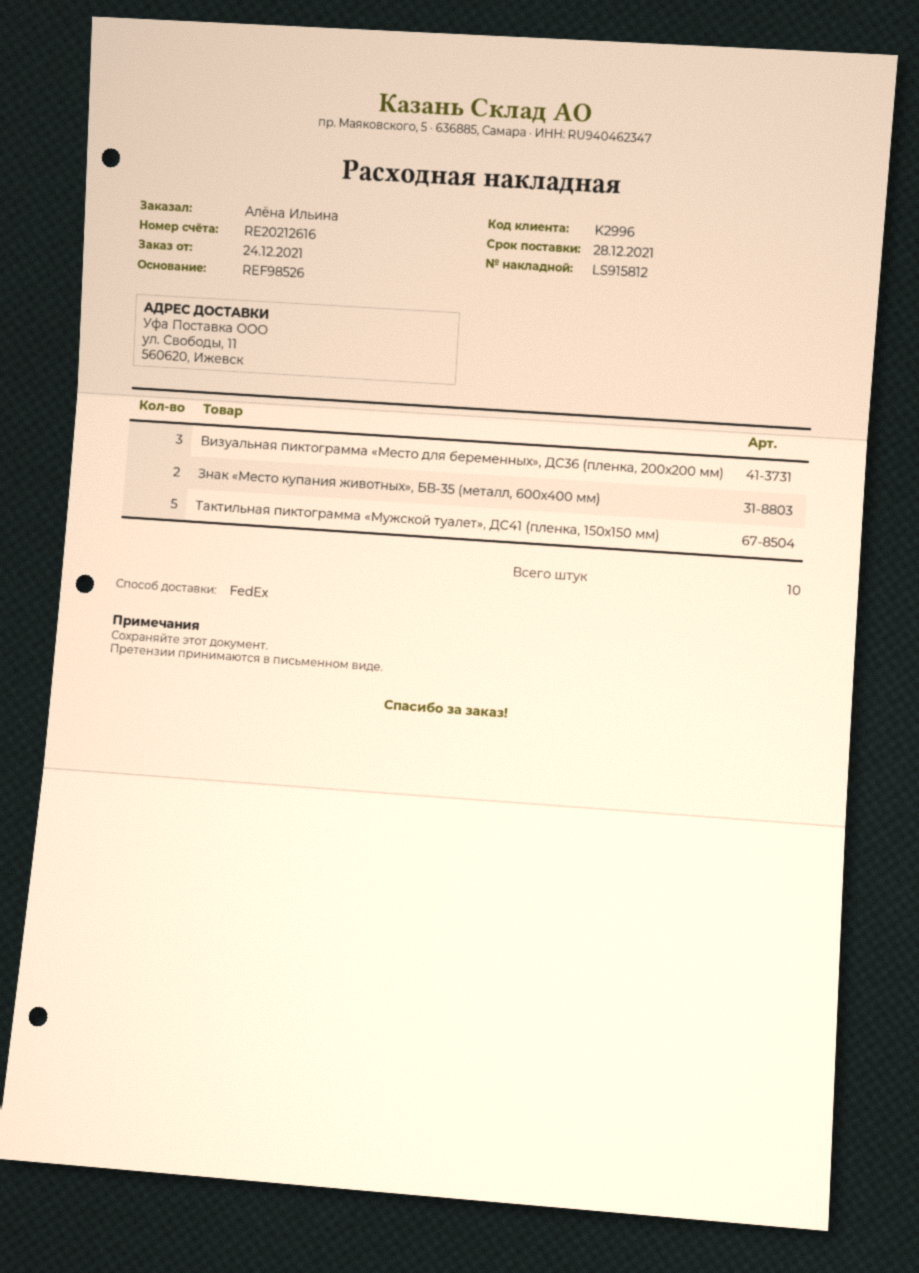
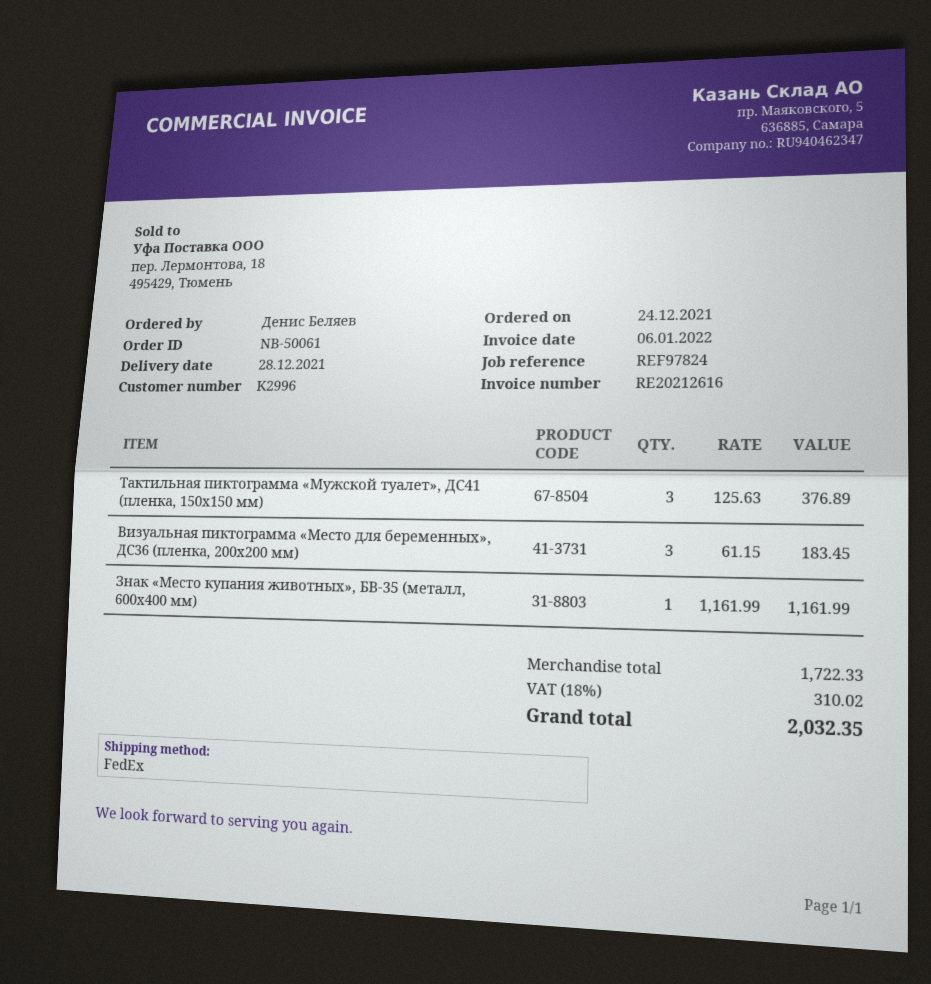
reference: REF98526 -> REF97824
ordered by: Алёна Ильина -> Денис Беляев
Знак «Место купания животных», БВ-35 (металл, 600х400 мм): 2 -> 1
Тактильная пиктограмма «Мужской туалет», ДС41 (пленка, 150х150 мм): 5 -> 3

